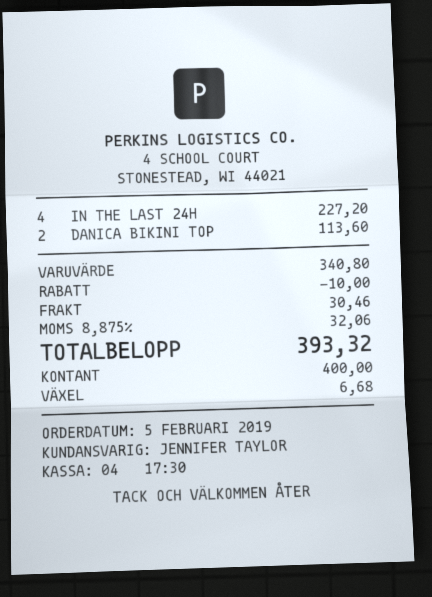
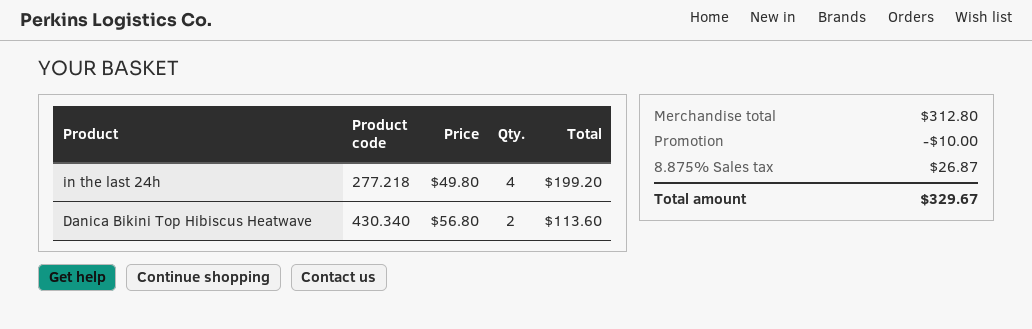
IN THE LAST 24H: 4 for 227.20 -> 4 for 199.20
subtotal: 340.80 -> 312.80
shipping: 30.46 -> none
tax: 8.875% = 32.06 -> 8.875% = 26.87
total: 393.32 -> 329.67

